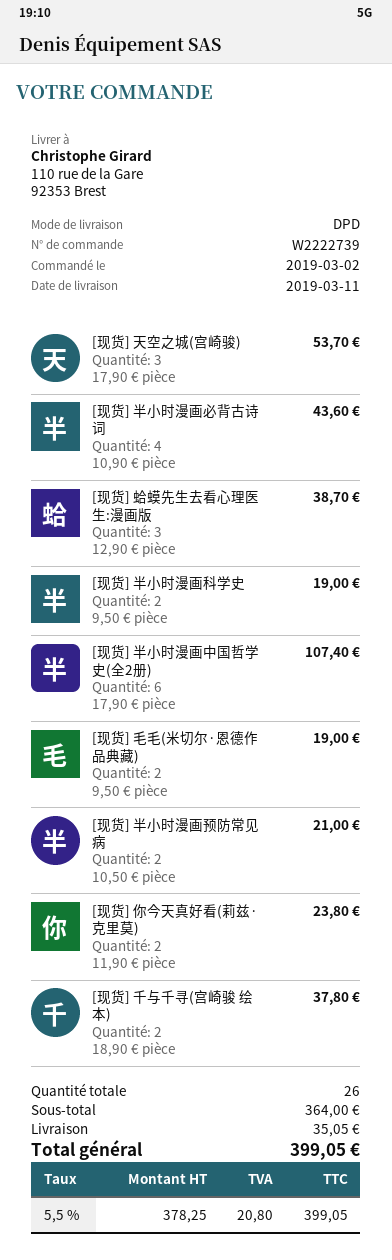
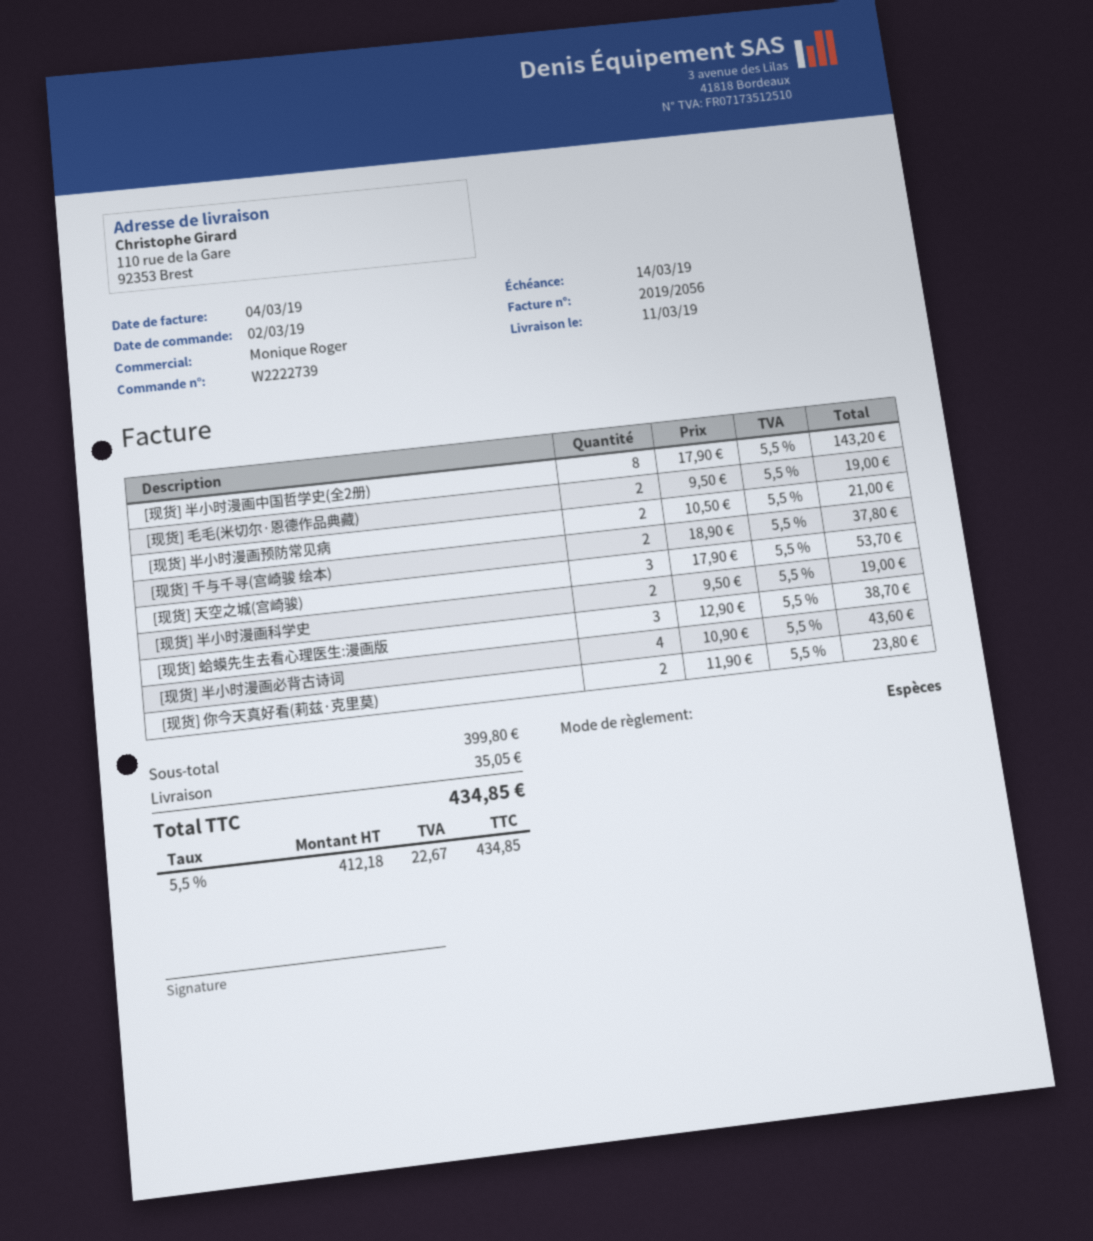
[现货] 半小时漫画中国哲学史(全2册): 6 x 17.90 = 107.40 -> 8 x 17.90 = 143.20
subtotal: 364.00 -> 399.80
net: 378.25 -> 412.18
tax: 5.5% = 20.80 -> 5.5% = 22.67
total: 399.05 -> 434.85

